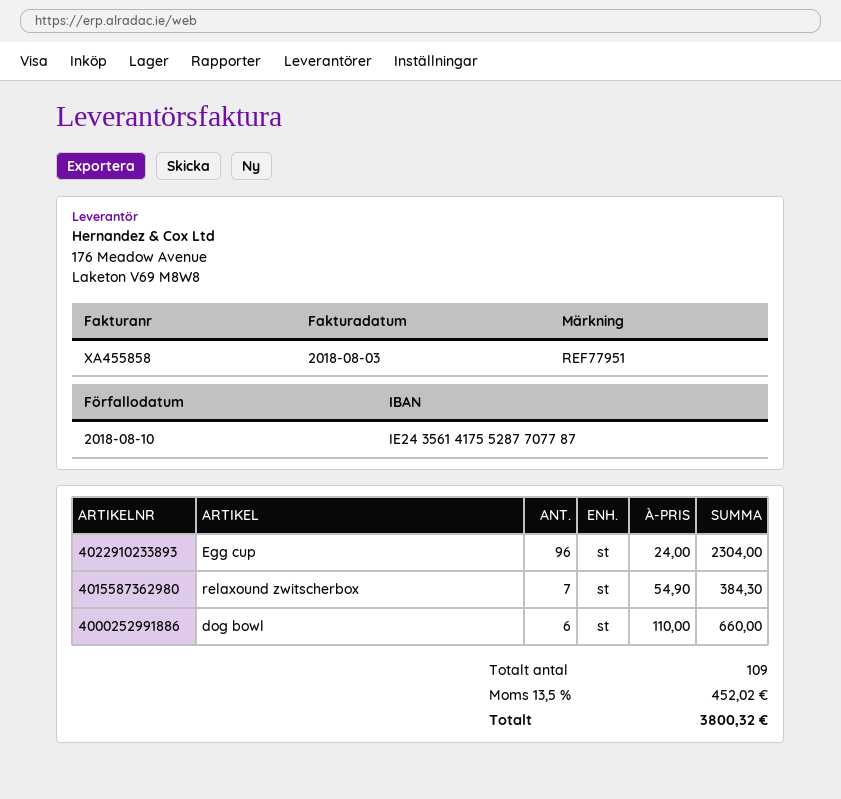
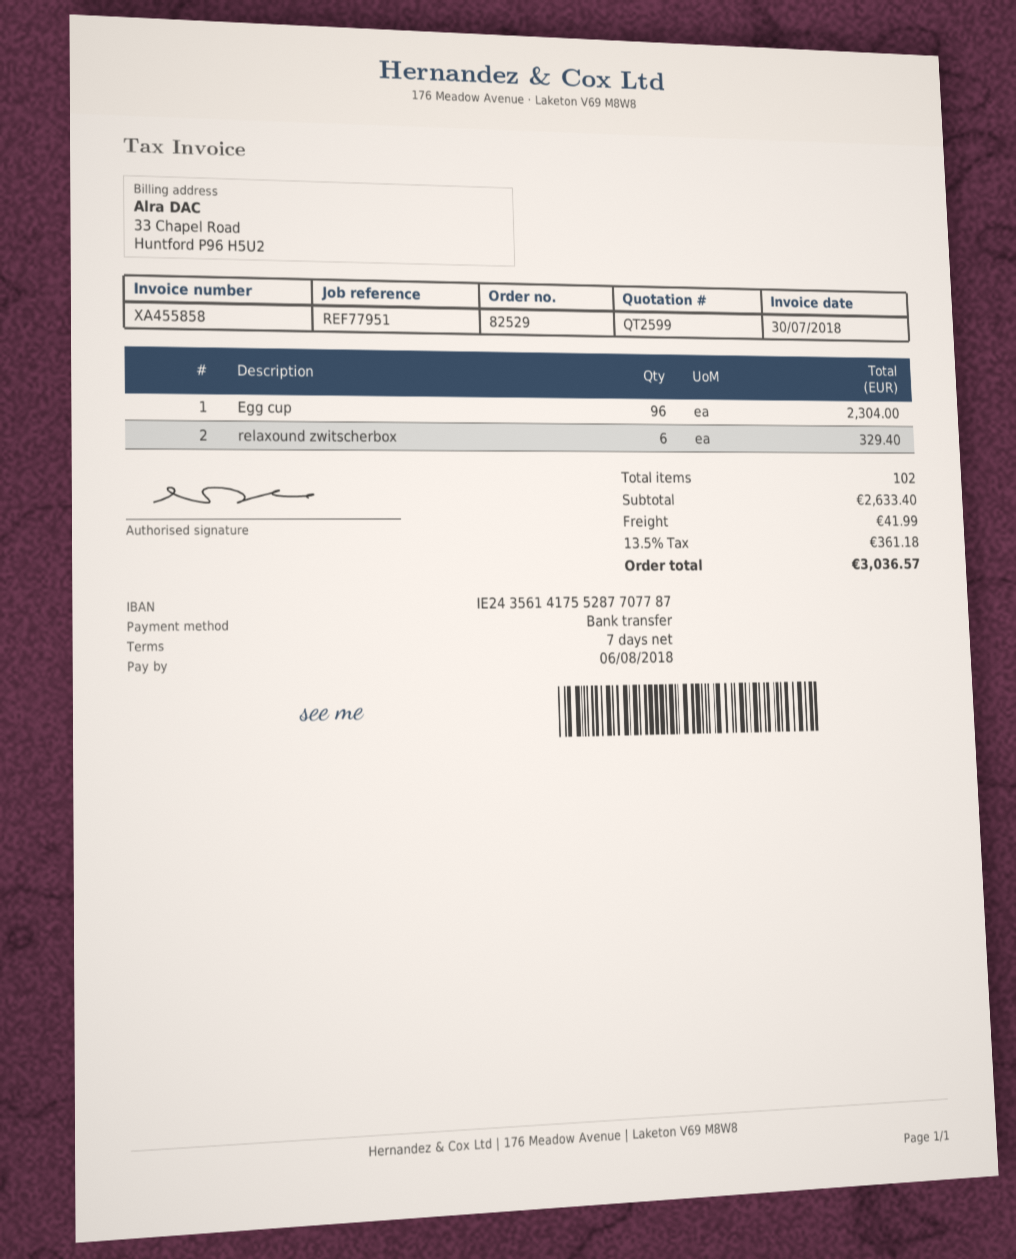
invoice date: 2018-08-03 -> 2018-07-30
due date: 2018-08-10 -> 2018-08-06
relaxound zwitscherbox: 7 for 384.30 -> 6 for 329.40
dog bowl: 6 for 660.00 -> none
total quantity: 109 -> 102
shipping: none -> 41.99
tax: 13.5% = 452.02 -> 13.5% = 361.18
total: 3800.32 -> 3036.57

